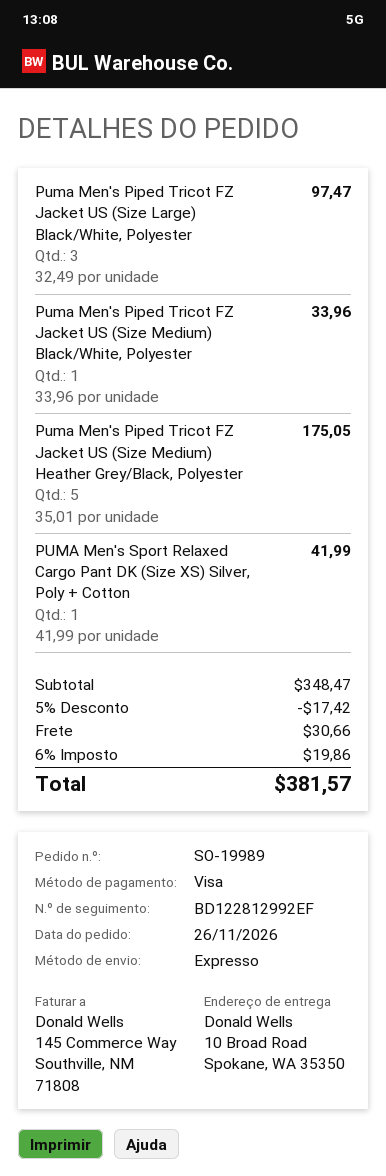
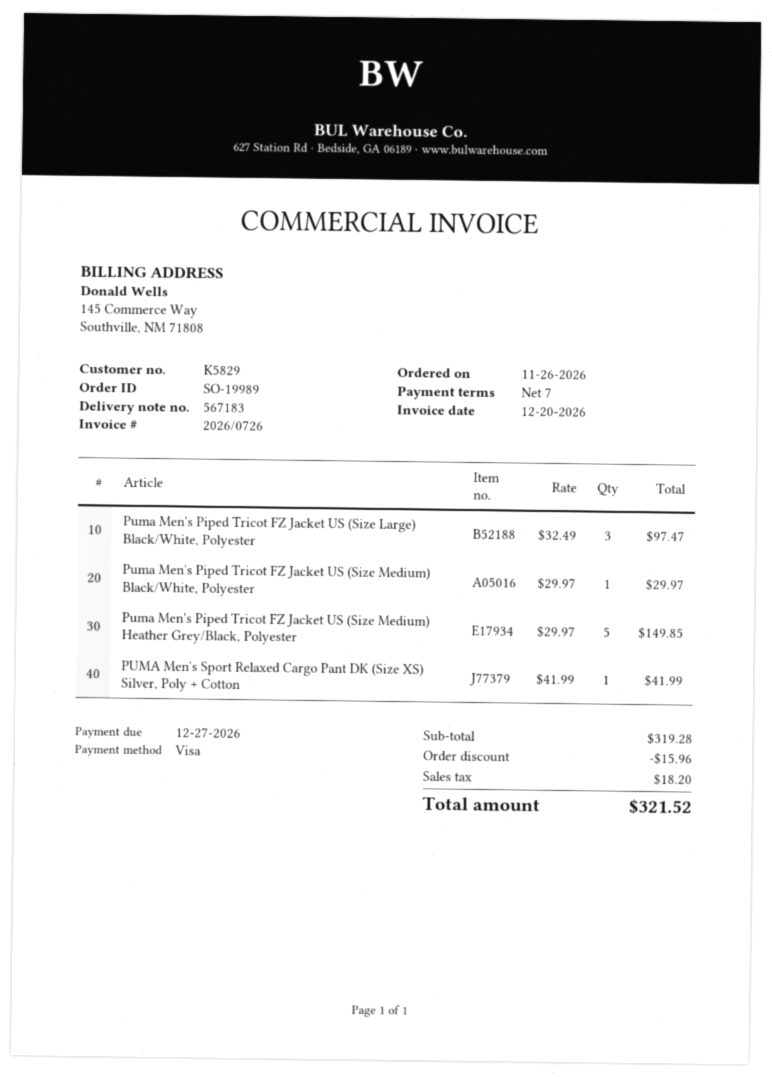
Puma Men's Piped Tricot FZ Jacket US (Size Medium) Black/White, Polyester: 1 x 33.96 = 33.96 -> 1 x 29.97 = 29.97
Puma Men's Piped Tricot FZ Jacket US (Size Medium) Heather Grey/Black, Polyester: 5 x 35.01 = 175.05 -> 5 x 29.97 = 149.85
subtotal: 348.47 -> 319.28
discount: 17.42 -> 15.96
shipping: 30.66 -> none
tax: 19.86 -> 18.20
total: 381.57 -> 321.52

